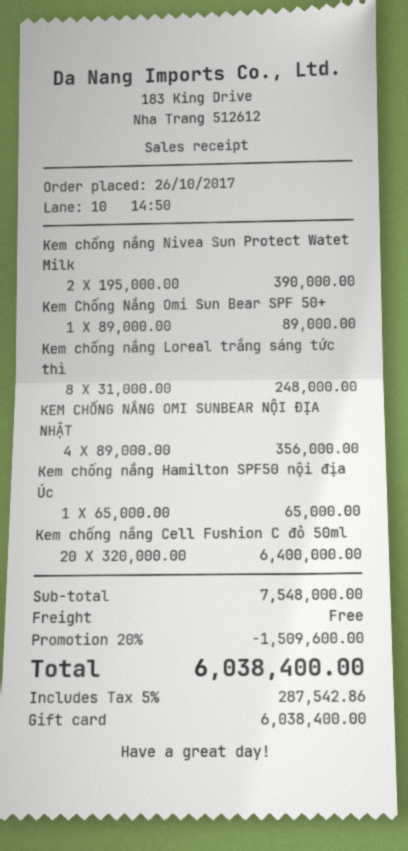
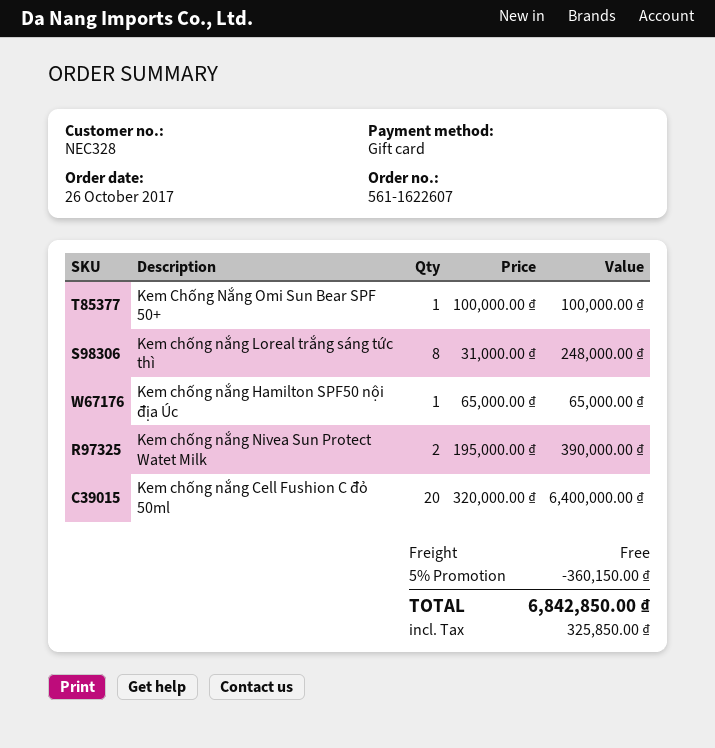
Kem Chống Nắng Omi Sun Bear SPF 50+: 1 x 89000.00 = 89000.00 -> 1 x 100000.00 = 100000.00
KEM CHỐNG NẮNG OMI SUNBEAR NỘI ĐỊA NHẬT: 4 x 89000.00 = 356000.00 -> none
discount: 20% = 1509600.00 -> 5% = 360150.00
tax: 287542.86 -> 325850.00
total: 6038400.00 -> 6842850.00

